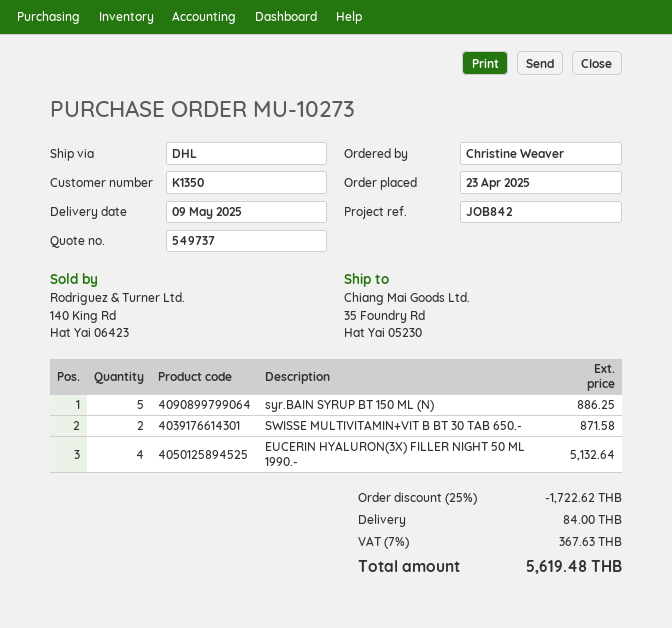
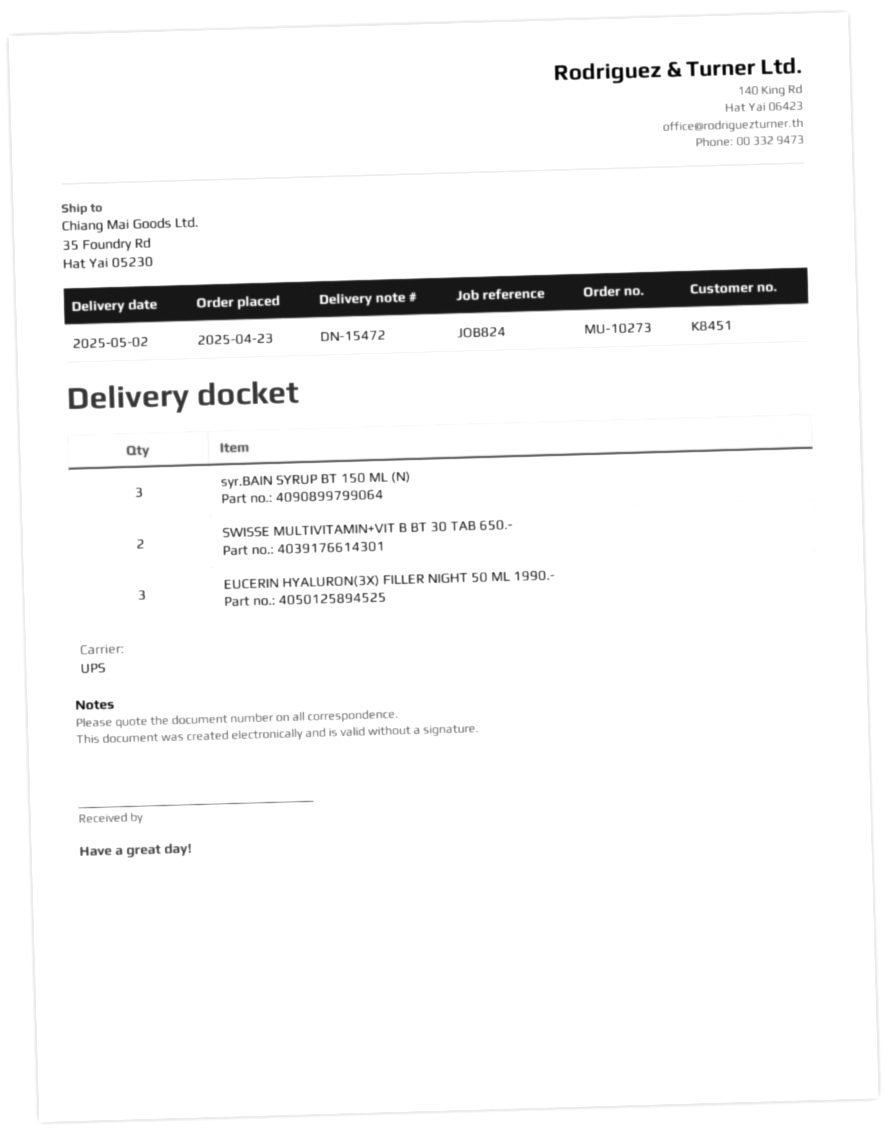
delivery date: 2025-05-09 -> 2025-05-02
customer number: K1350 -> K8451
reference: JOB842 -> JOB824
shipping method: DHL -> UPS
syr.BAIN SYRUP BT 150 ML (N): 5 -> 3
EUCERIN HYALURON(3X) FILLER NIGHT 50 ML 1990.-: 4 -> 3

